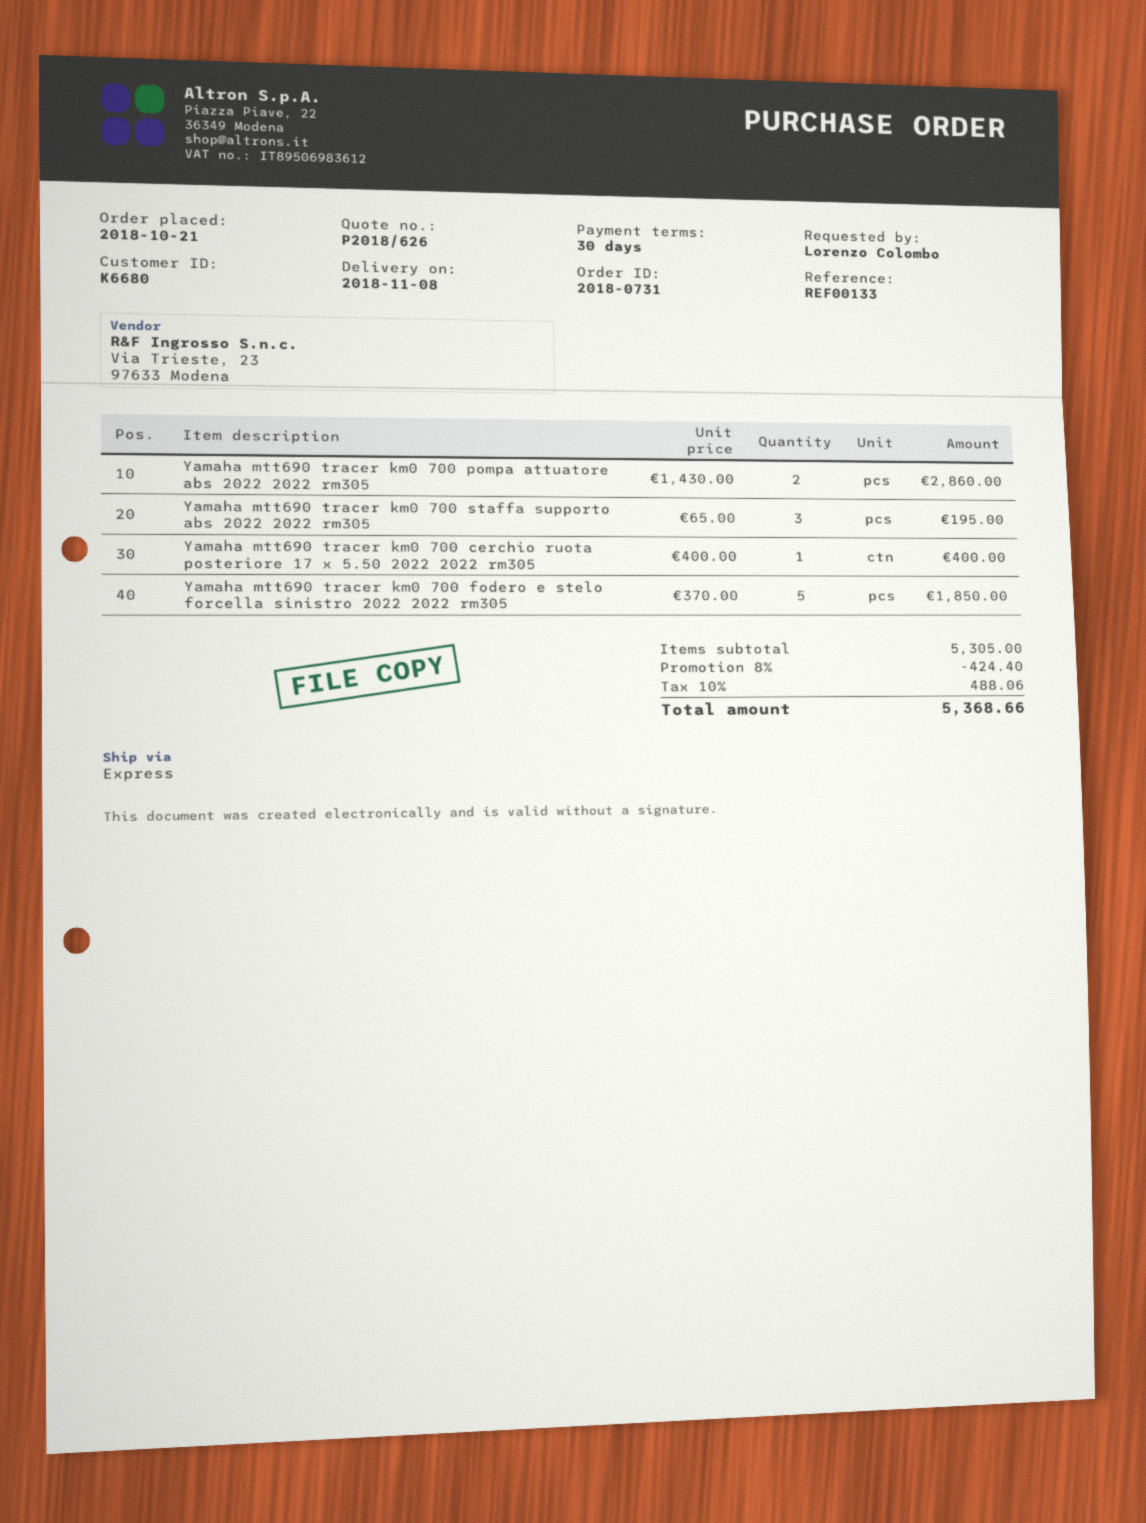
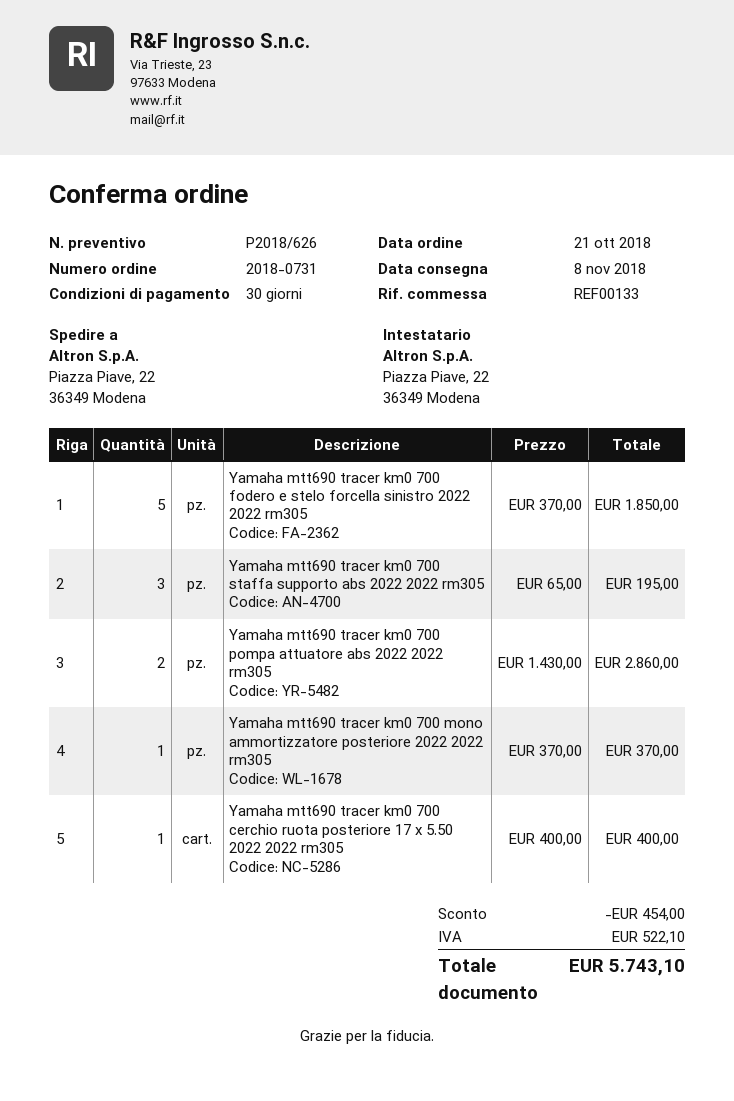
Yamaha mtt690 tracer km0 700 mono ammortizzatore posteriore 2022 2022 rm305: none -> 1 x 370.00 = 370.00
discount: 424.40 -> 454.00
tax: 488.06 -> 522.10
total: 5368.66 -> 5743.10

